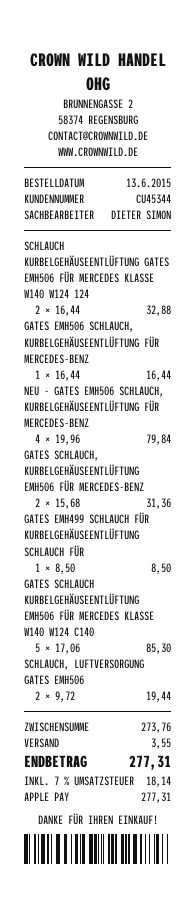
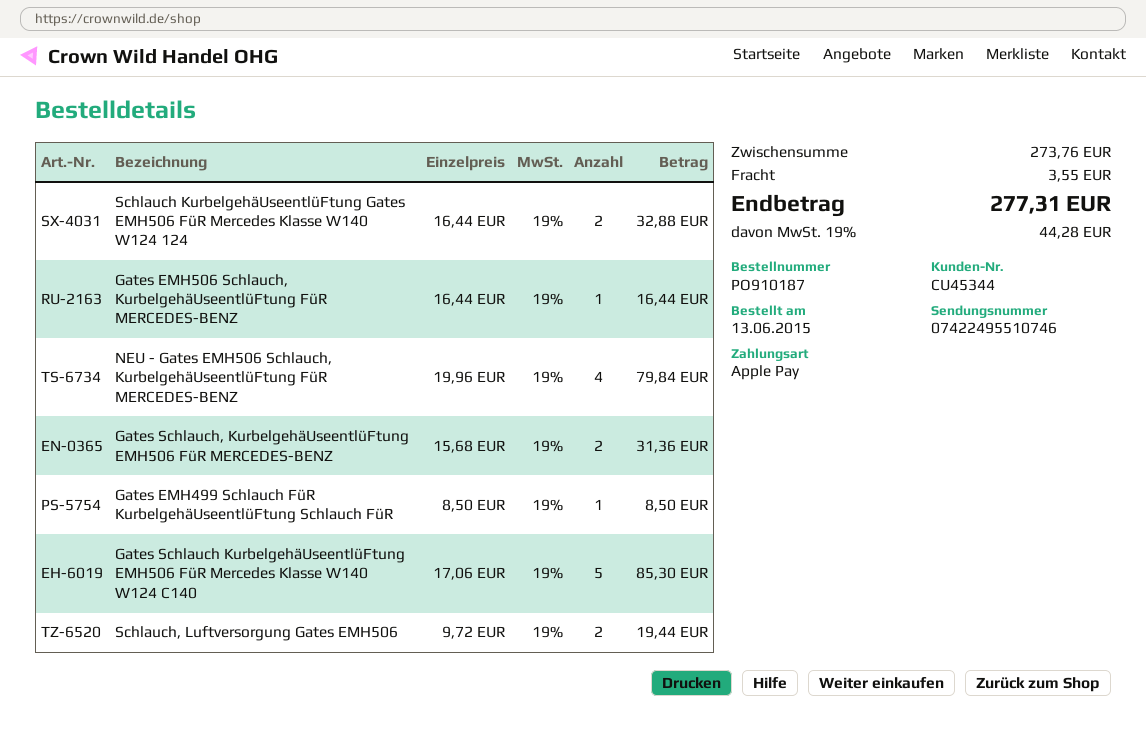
tax: 7% = 18.14 -> 19% = 44.28

